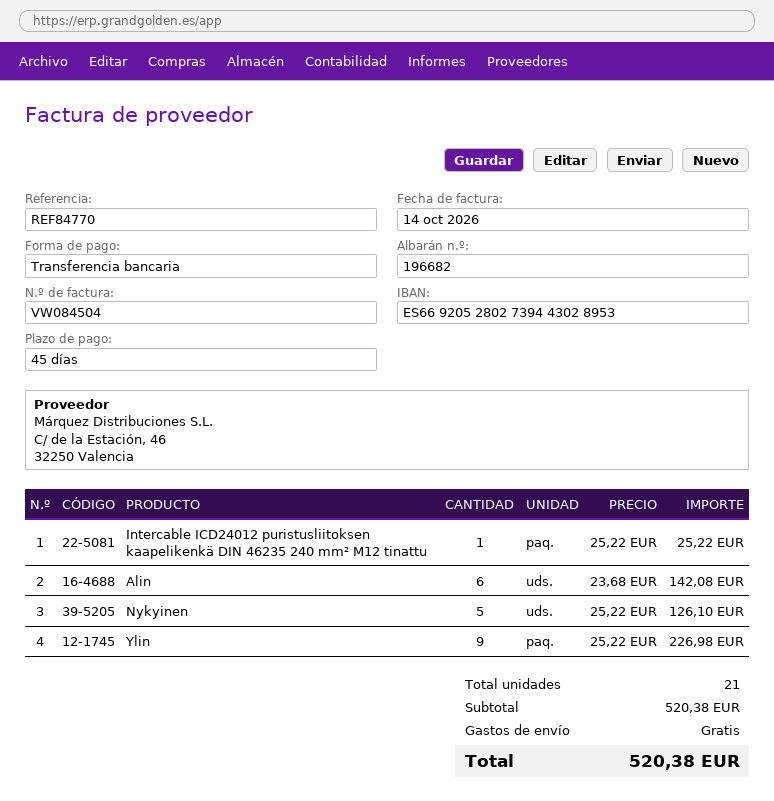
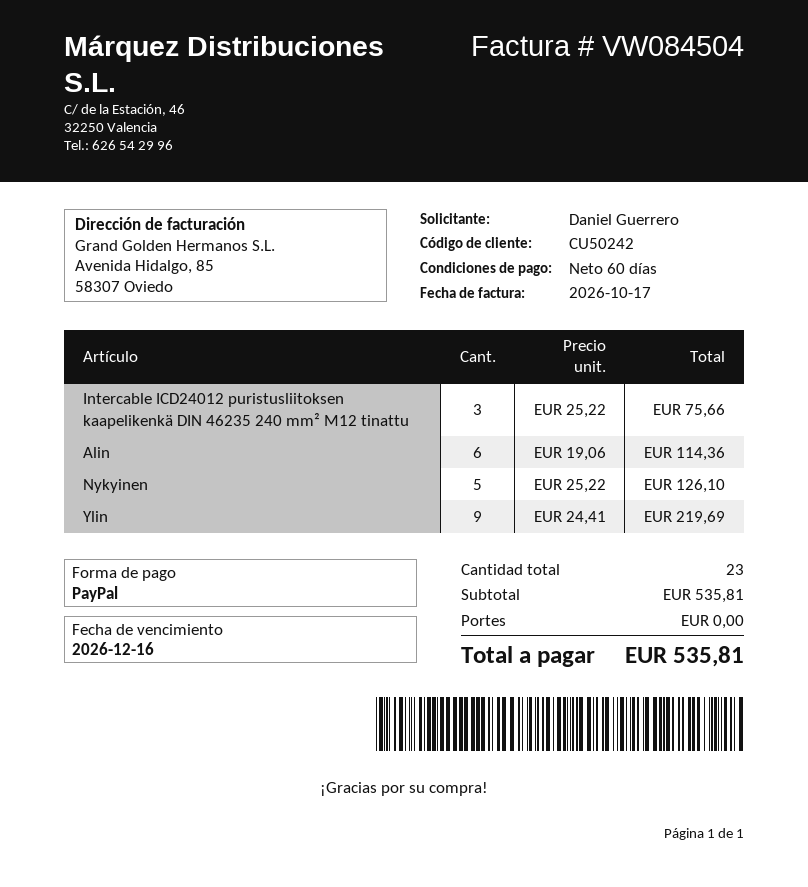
invoice date: 2026-10-14 -> 2026-10-17
payment terms: 45 days -> 60 days
payment method: bank transfer -> PayPal
Intercable ICD24012 puristusliitoksen kaapelikenkä DIN 46235 240 mm² M12 tinattu: 1 x 25.22 = 25.22 -> 3 x 25.22 = 75.66
Alin: 6 x 23.68 = 142.08 -> 6 x 19.06 = 114.36
Ylin: 9 x 25.22 = 226.98 -> 9 x 24.41 = 219.69
total quantity: 21 -> 23
subtotal: 520.38 -> 535.81
total: 520.38 -> 535.81

